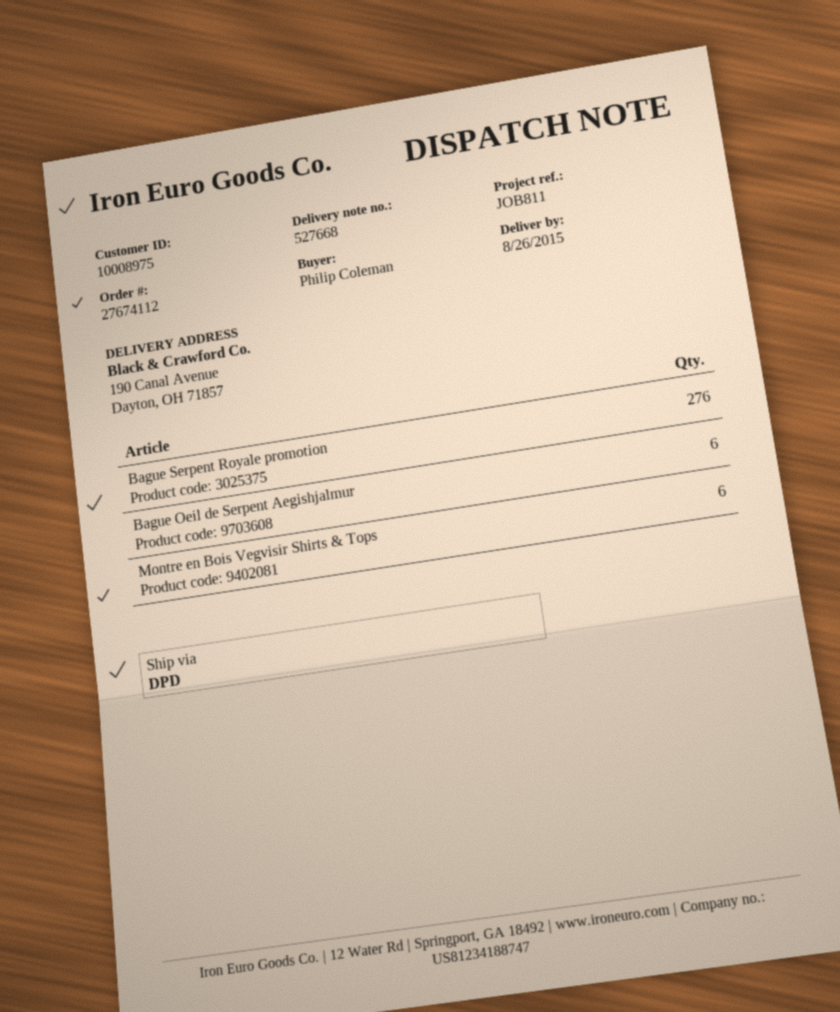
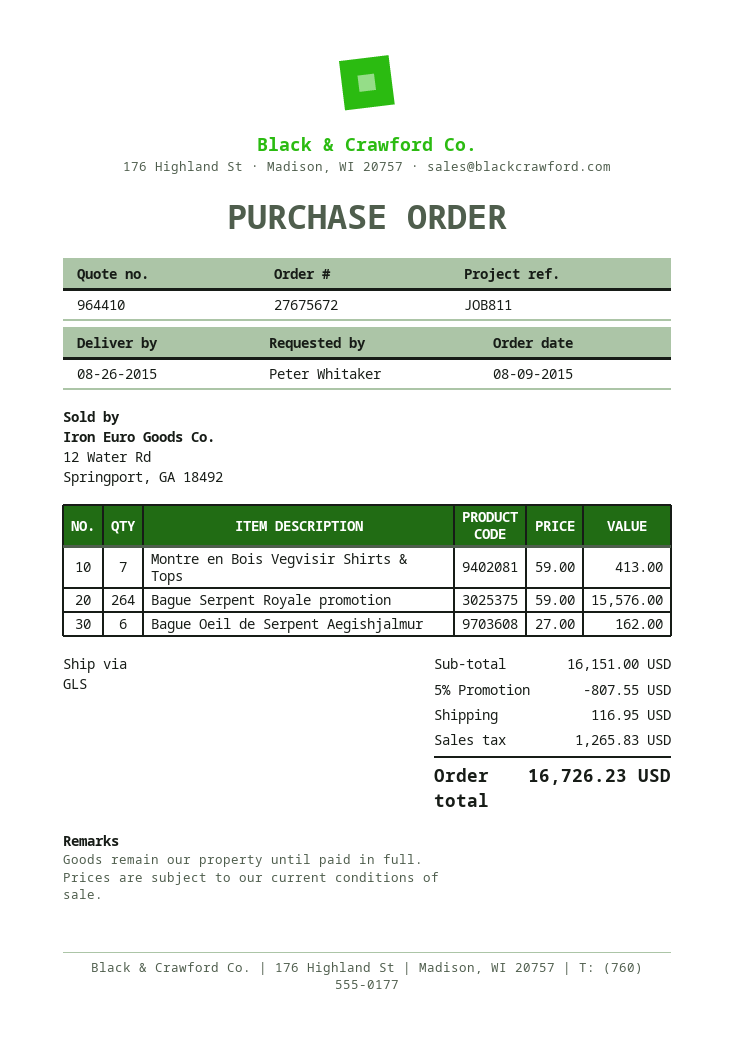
order number: 27674112 -> 27675672
ordered by: Philip Coleman -> Peter Whitaker
shipping method: DPD -> GLS
Bague Serpent Royale promotion: 276 -> 264
Montre en Bois Vegvisir Shirts & Tops: 6 -> 7

